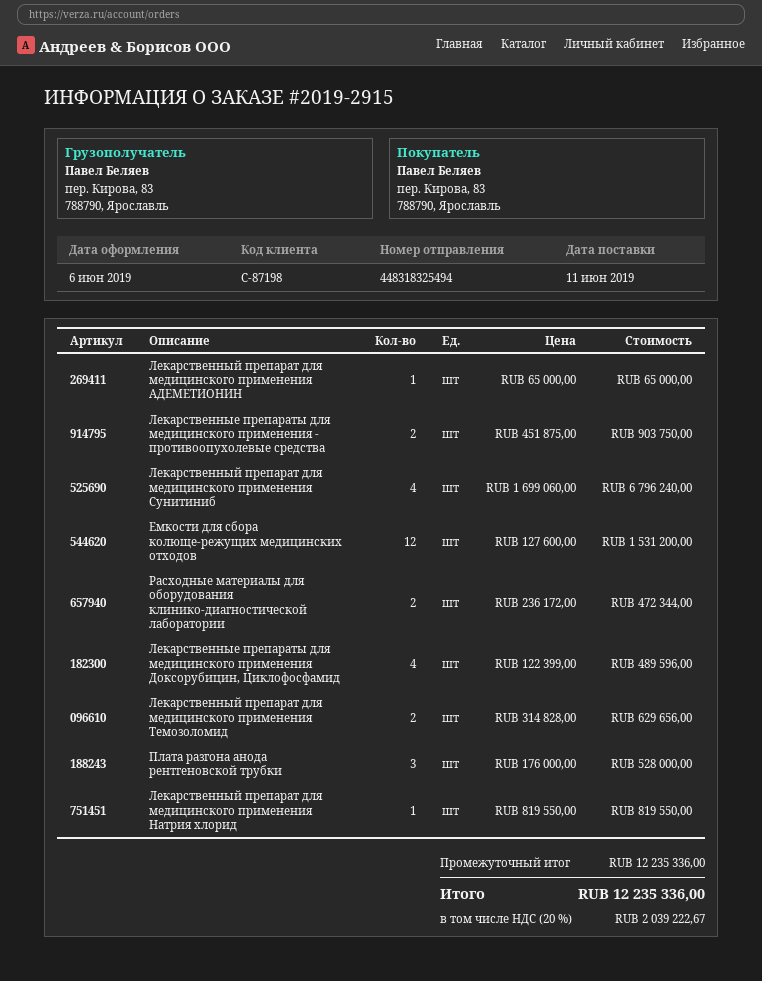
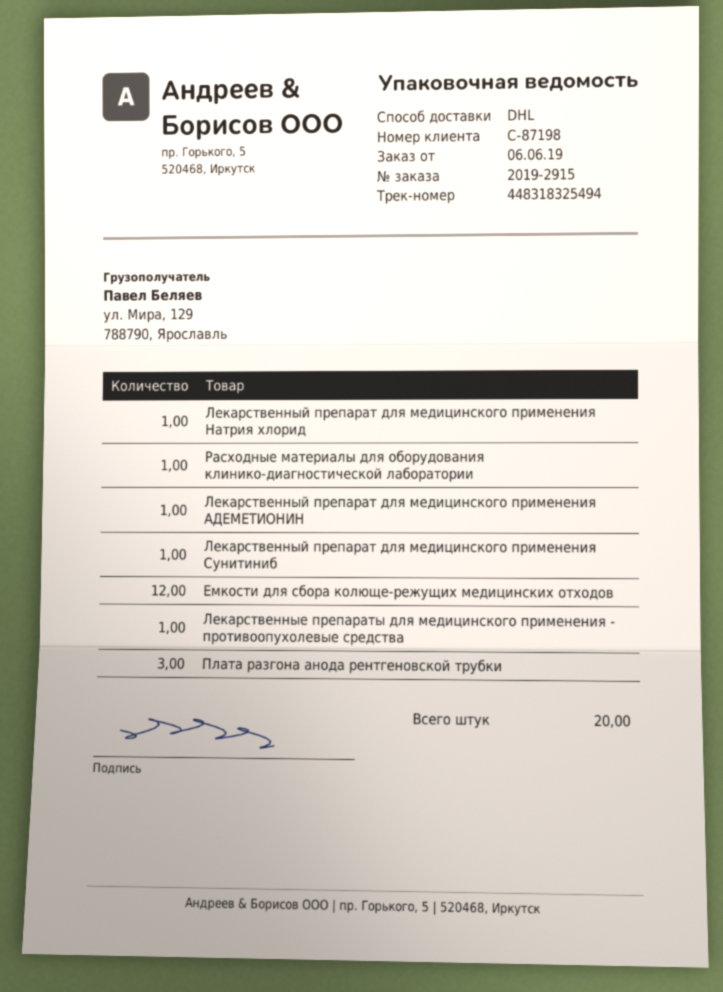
ship to: пер. Кирова, 83, 788790, Ярославль -> ул. Мира, 129, 788790, Ярославль
Лекарственные препараты для медицинского применения - противоопухолевые средства: 2 -> 1
Лекарственный препарат для медицинского применения Сунитиниб: 4 -> 1
Расходные материалы для оборудования клинико-диагностической лаборатории: 2 -> 1
Лекарственные препараты для медицинского применения Доксорубицин, Циклофосфамид: 4 -> none
Лекарственный препарат для медицинского применения Темозоломид: 2 -> none

